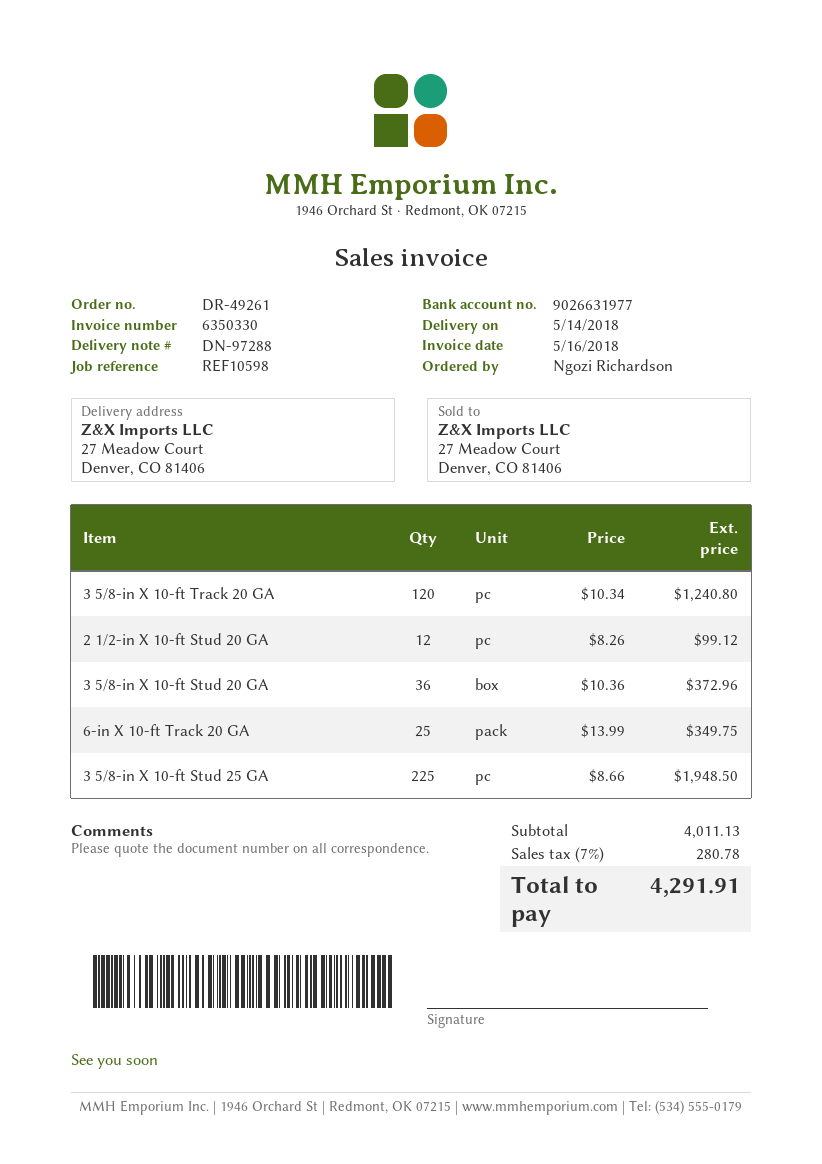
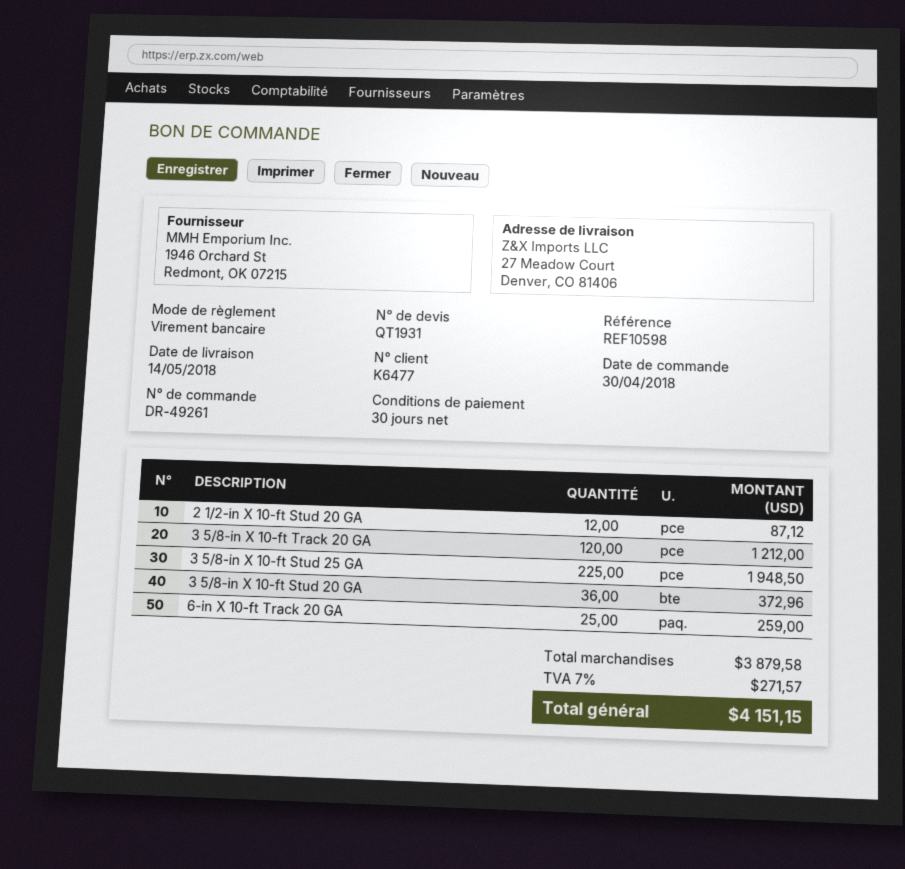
3 5/8-in X 10-ft Track 20 GA: 120 for 1240.80 -> 120 for 1212.00
2 1/2-in X 10-ft Stud 20 GA: 12 for 99.12 -> 12 for 87.12
6-in X 10-ft Track 20 GA: 25 for 349.75 -> 25 for 259.00
subtotal: 4011.13 -> 3879.58
tax: 7% = 280.78 -> 7% = 271.57
total: 4291.91 -> 4151.15

